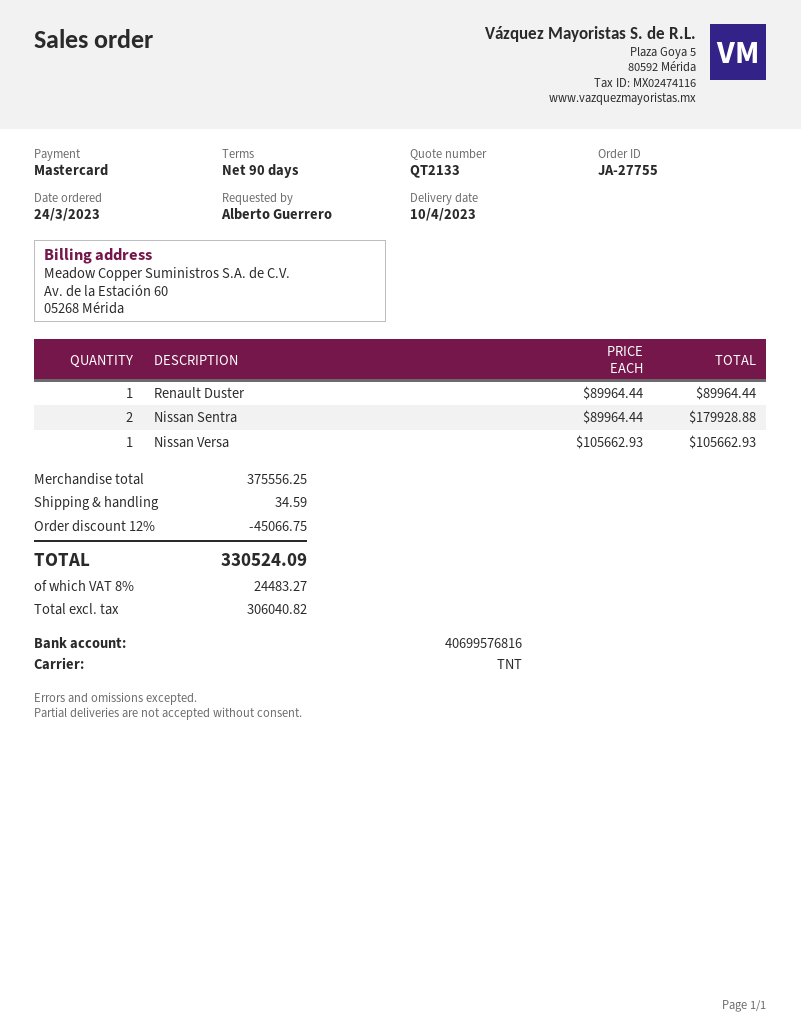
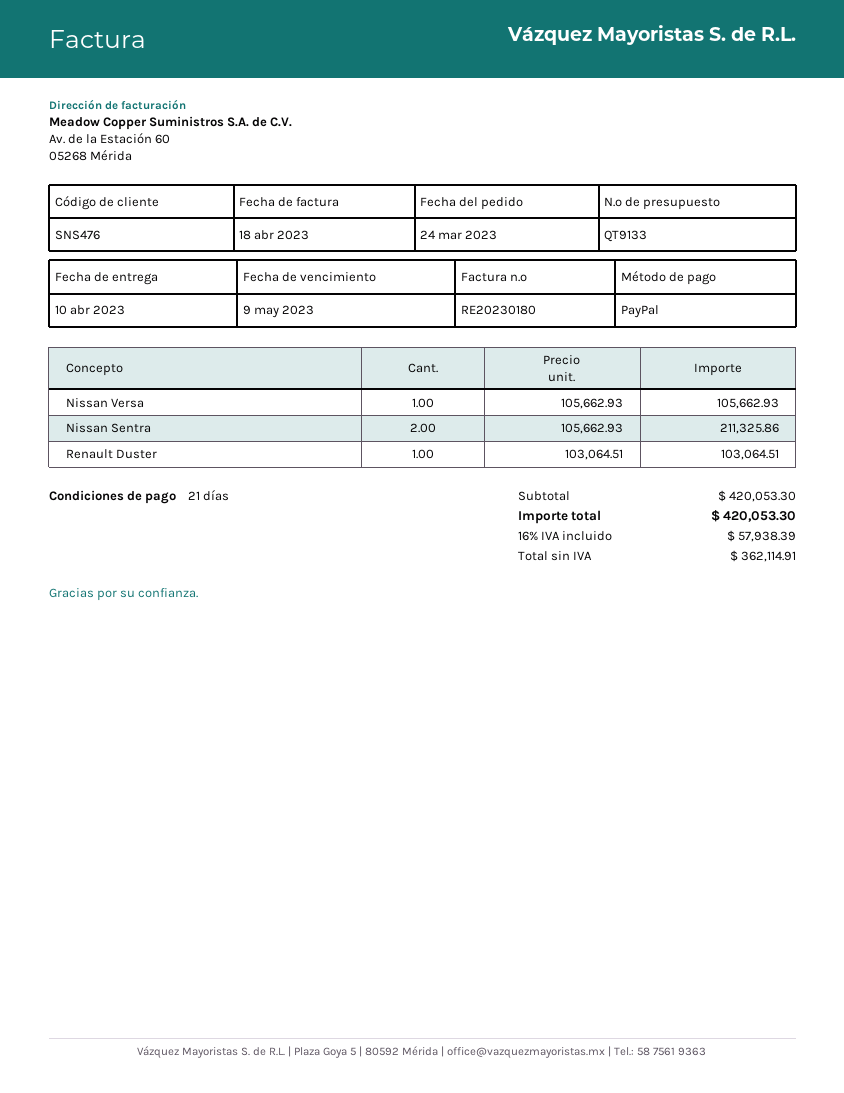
quote number: QT2133 -> QT9133
payment terms: 90 days -> 21 days
payment method: Mastercard -> PayPal
Renault Duster: 1 x 89964.44 = 89964.44 -> 1 x 103064.51 = 103064.51
Nissan Sentra: 2 x 89964.44 = 179928.88 -> 2 x 105662.93 = 211325.86
subtotal: 375556.25 -> 420053.30
discount: 12% = 45066.75 -> none
shipping: 34.59 -> none
net: 306040.82 -> 362114.91
tax: 8% = 24483.27 -> 16% = 57938.39
total: 330524.09 -> 420053.30

